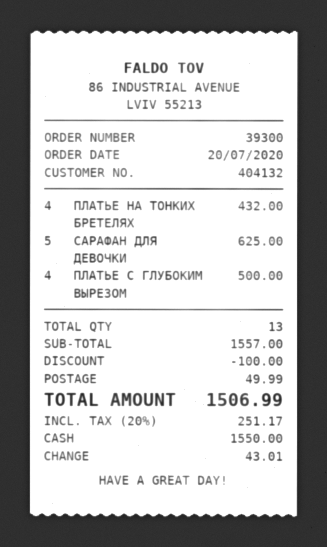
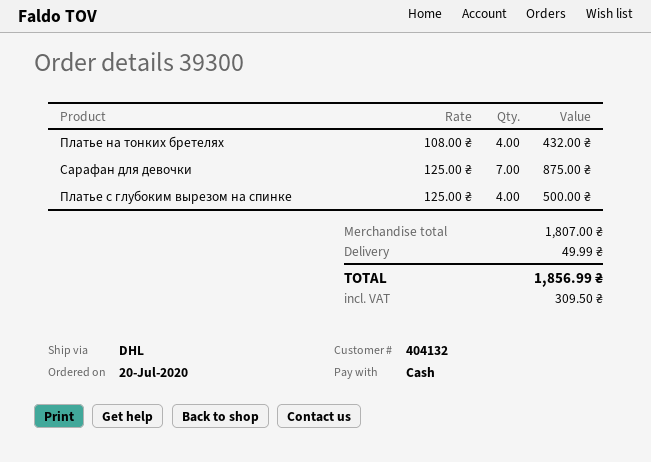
САРАФАН ДЛЯ ДЕВОЧКИ: 5 for 625.00 -> 7 for 875.00
subtotal: 1557.00 -> 1807.00
discount: 100.00 -> none
tax: 251.17 -> 309.50
total: 1506.99 -> 1856.99

